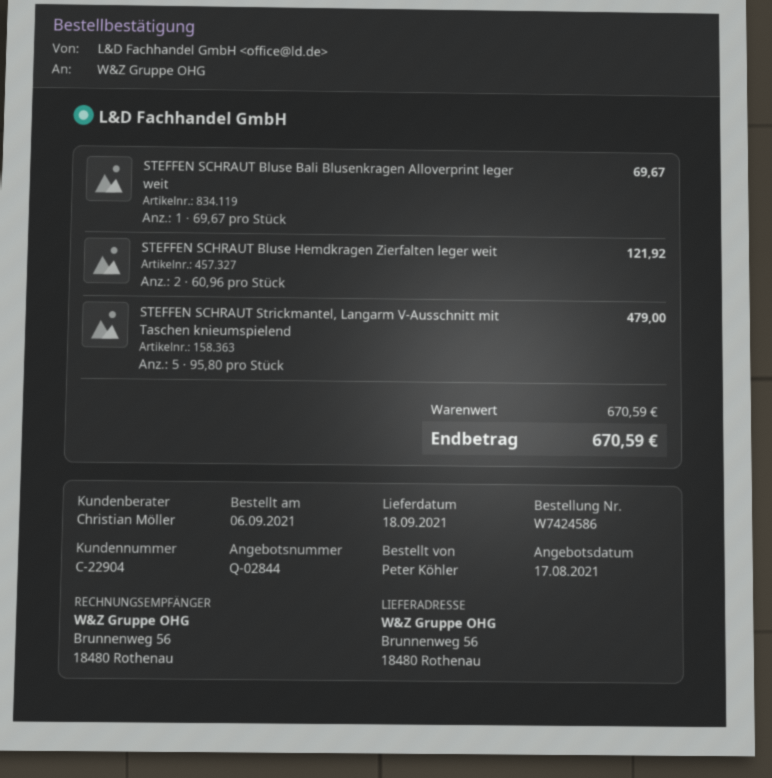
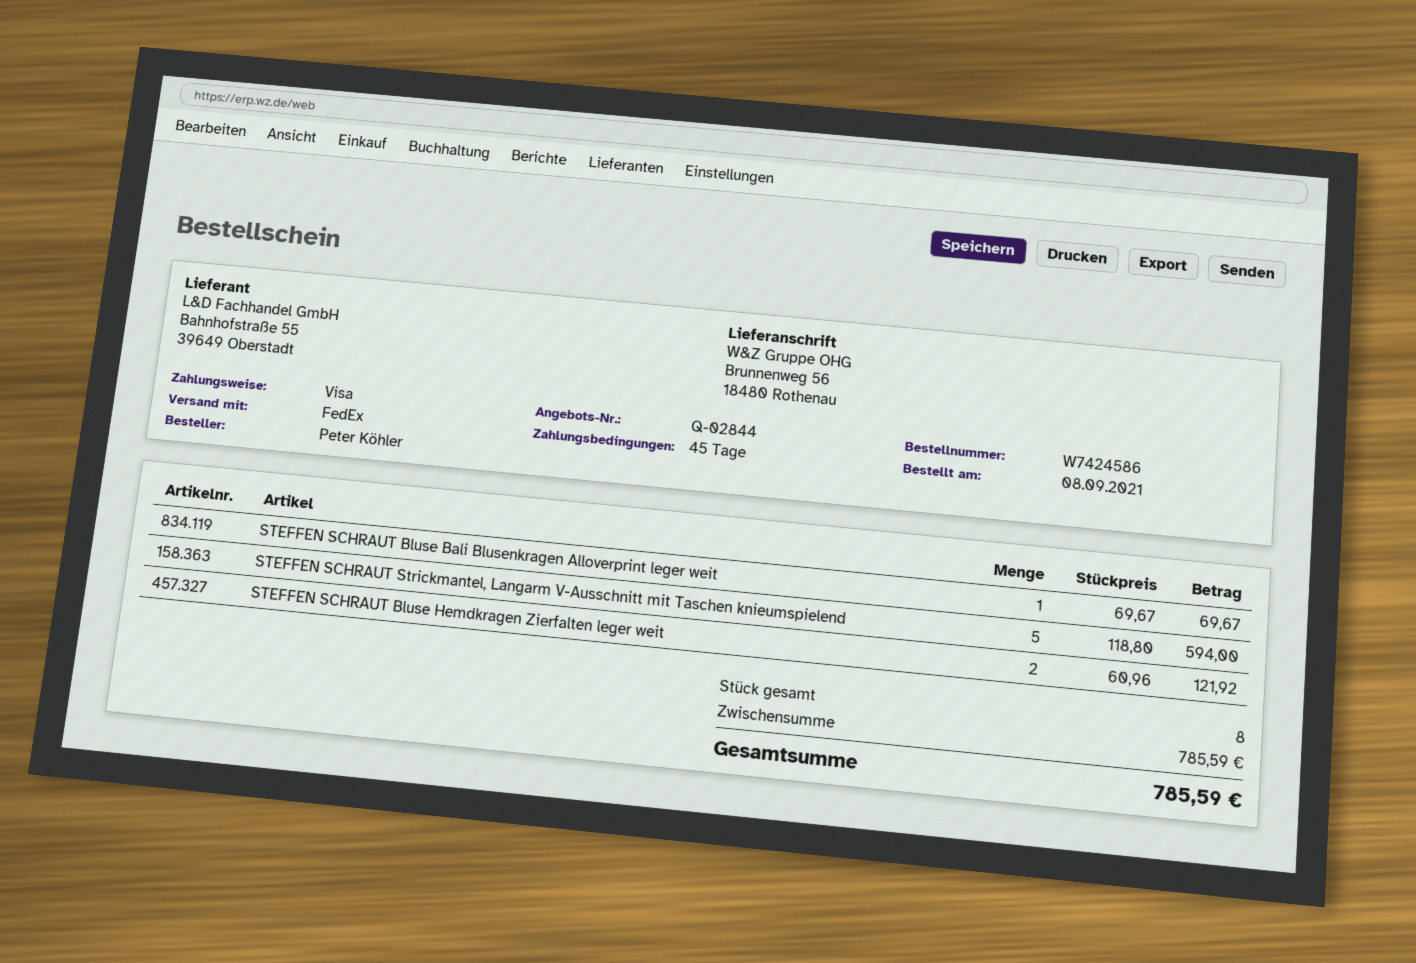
order date: 2021-09-06 -> 2021-09-08
STEFFEN SCHRAUT Strickmantel, Langarm V-Ausschnitt mit Taschen knieumspielend: 5 x 95.80 = 479.00 -> 5 x 118.80 = 594.00
subtotal: 670.59 -> 785.59
total: 670.59 -> 785.59

